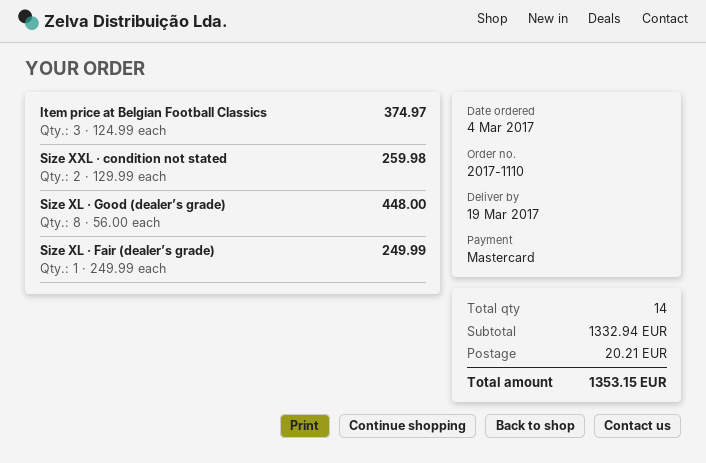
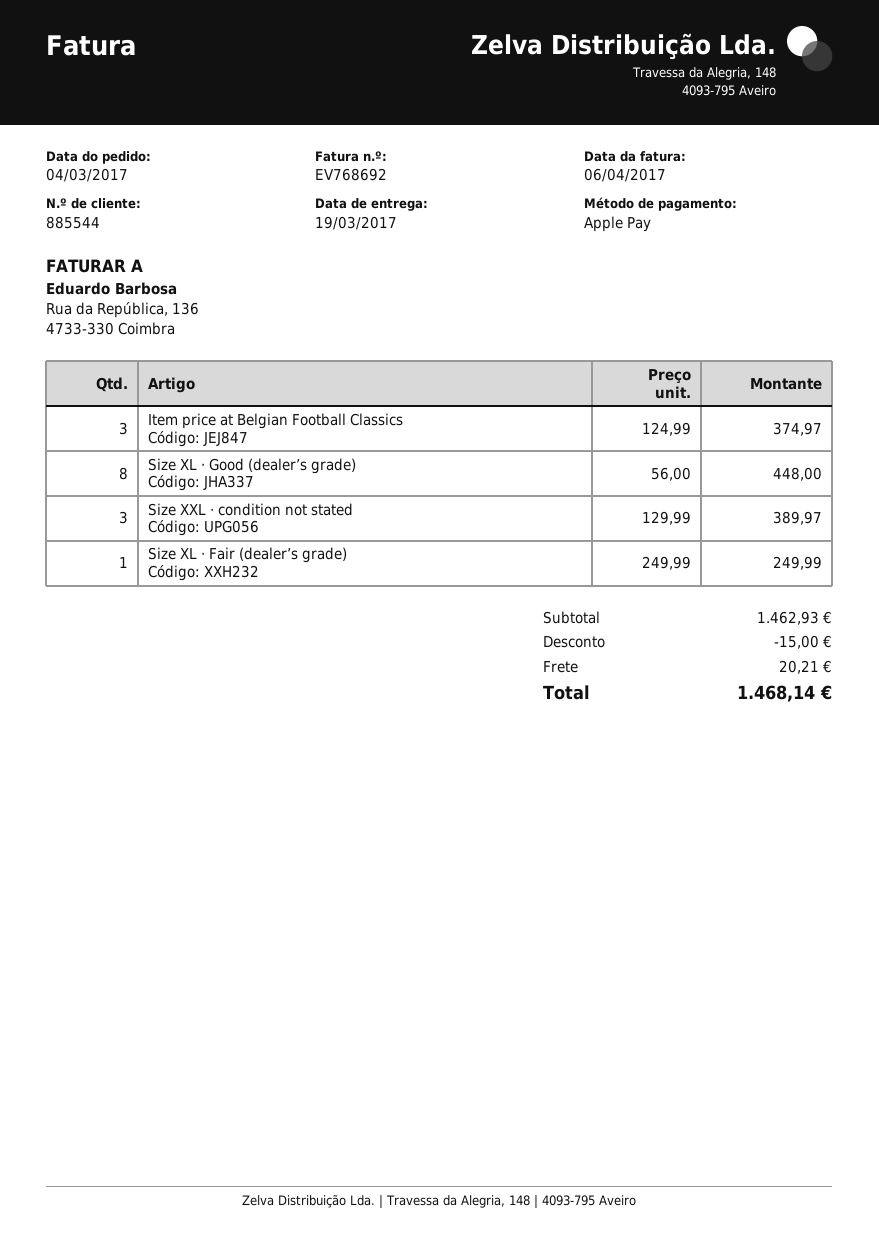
payment method: Mastercard -> Apple Pay
Size XXL · condition not stated: 2 x 129.99 = 259.98 -> 3 x 129.99 = 389.97
subtotal: 1332.94 -> 1462.93
discount: none -> 15.00
total: 1353.15 -> 1468.14

